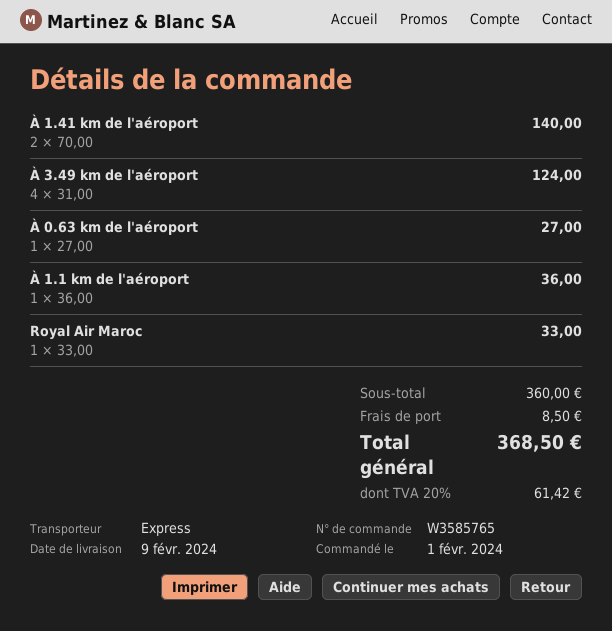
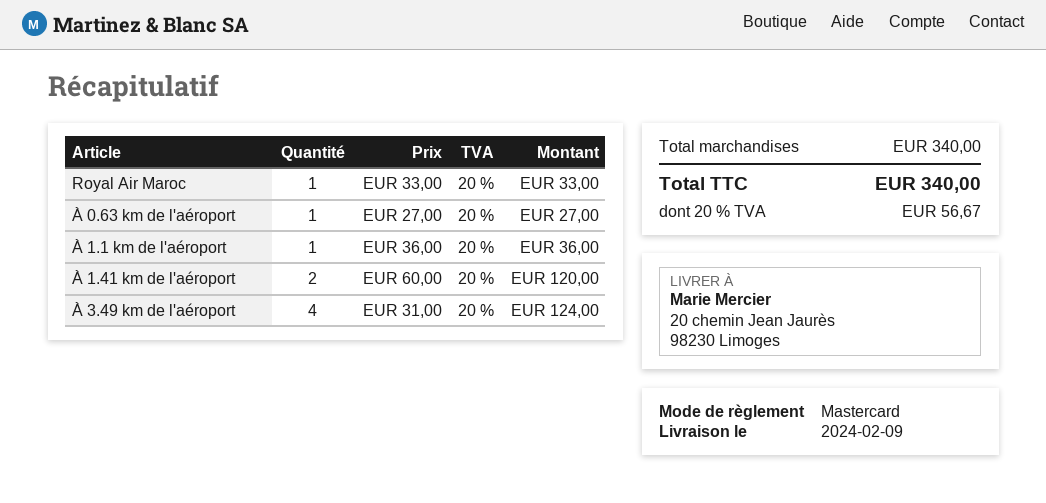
À 1.41 km de l'aéroport: 2 x 70.00 = 140.00 -> 2 x 60.00 = 120.00
subtotal: 360.00 -> 340.00
shipping: 8.50 -> none
tax: 20% = 61.42 -> 20% = 56.67
total: 368.50 -> 340.00

